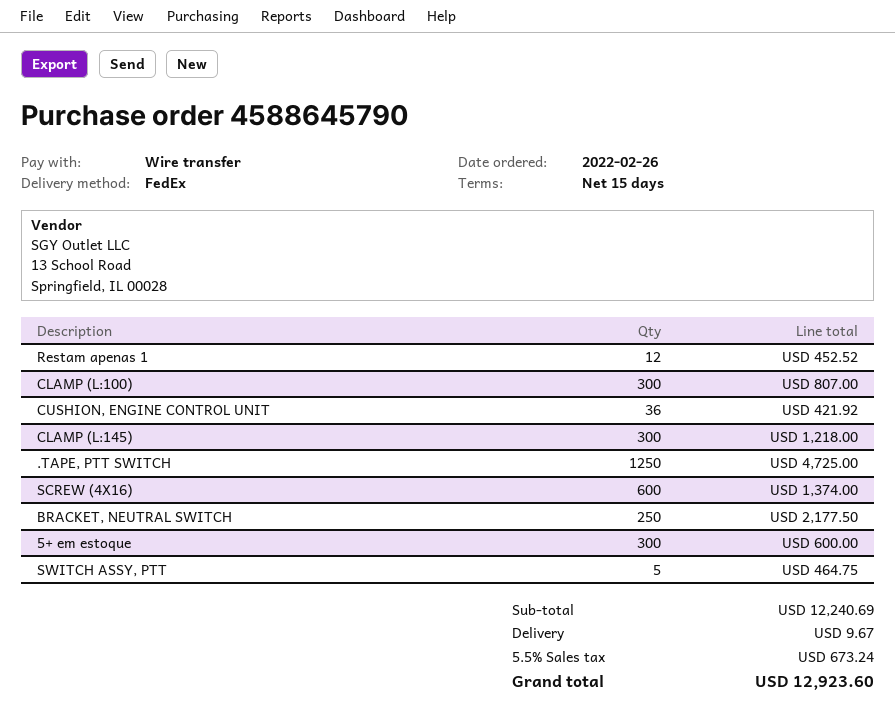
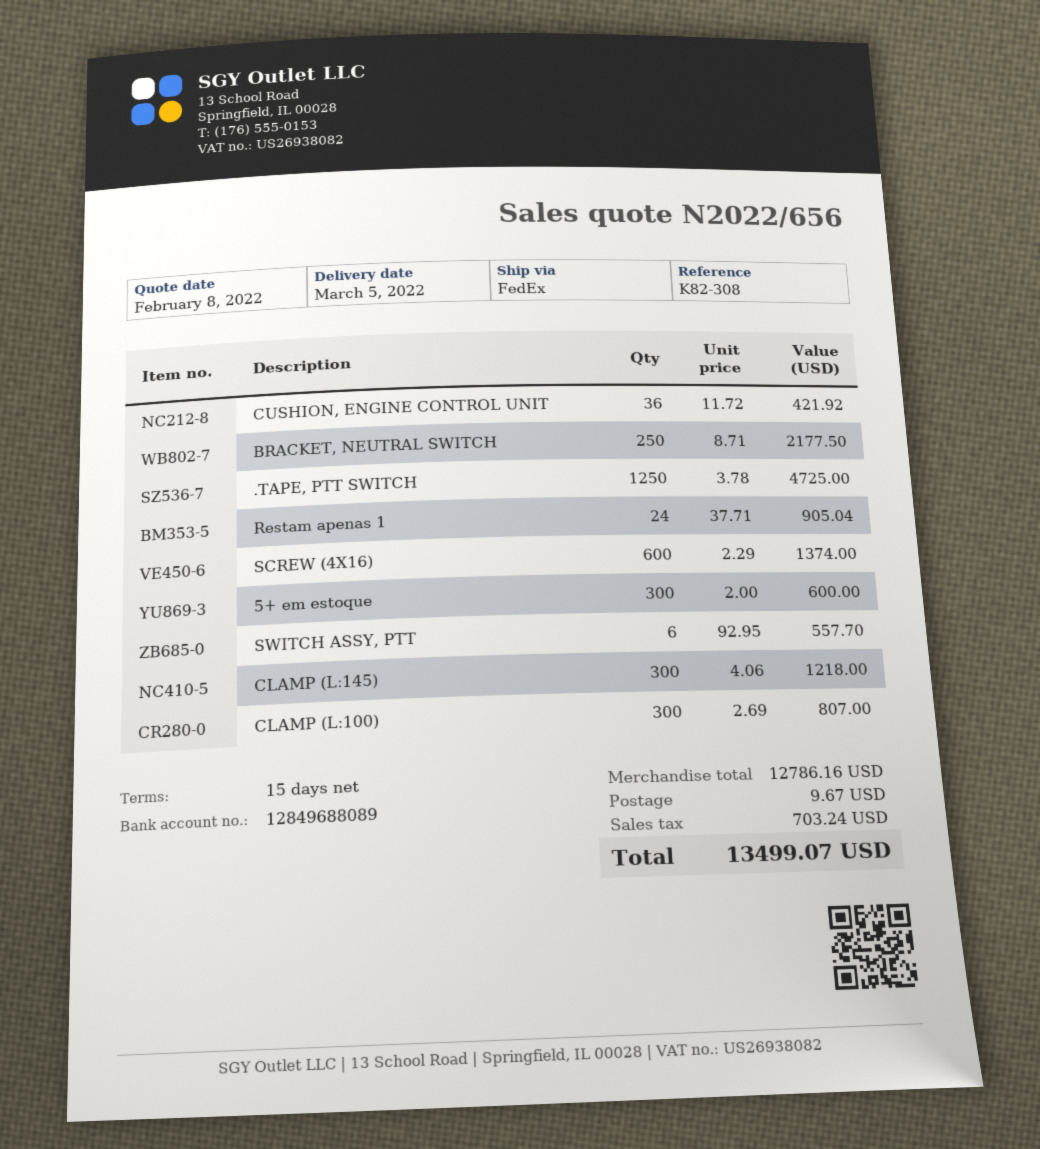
Restam apenas 1: 12 for 452.52 -> 24 for 905.04
SWITCH ASSY, PTT: 5 for 464.75 -> 6 for 557.70
subtotal: 12240.69 -> 12786.16
tax: 673.24 -> 703.24
total: 12923.60 -> 13499.07

